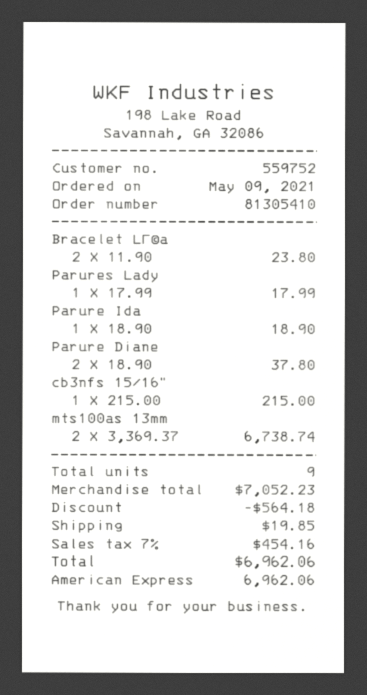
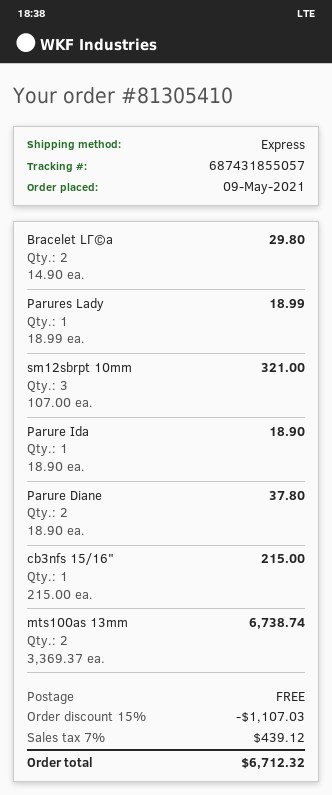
Bracelet LΓ©a: 2 x 11.90 = 23.80 -> 2 x 14.90 = 29.80
Parures Lady: 1 x 17.99 = 17.99 -> 1 x 18.99 = 18.99
sm12sbrpt 10mm: none -> 3 x 107.00 = 321.00
discount: 564.18 -> 1107.03
shipping: 19.85 -> 0.00
tax: 7% = 454.16 -> 7% = 439.12
total: 6962.06 -> 6712.32

